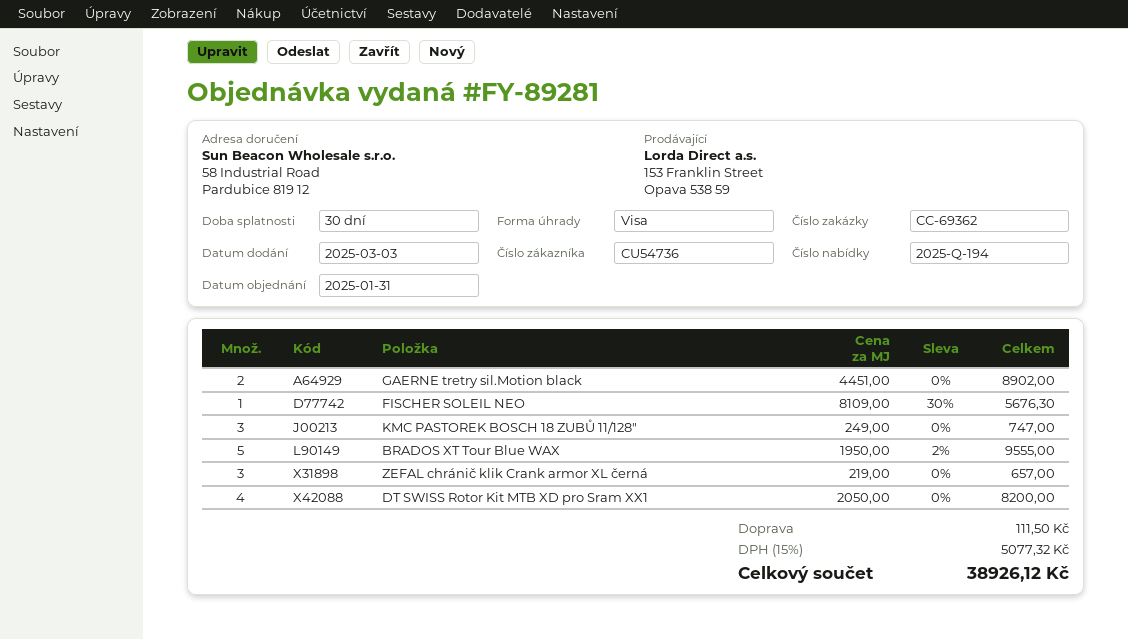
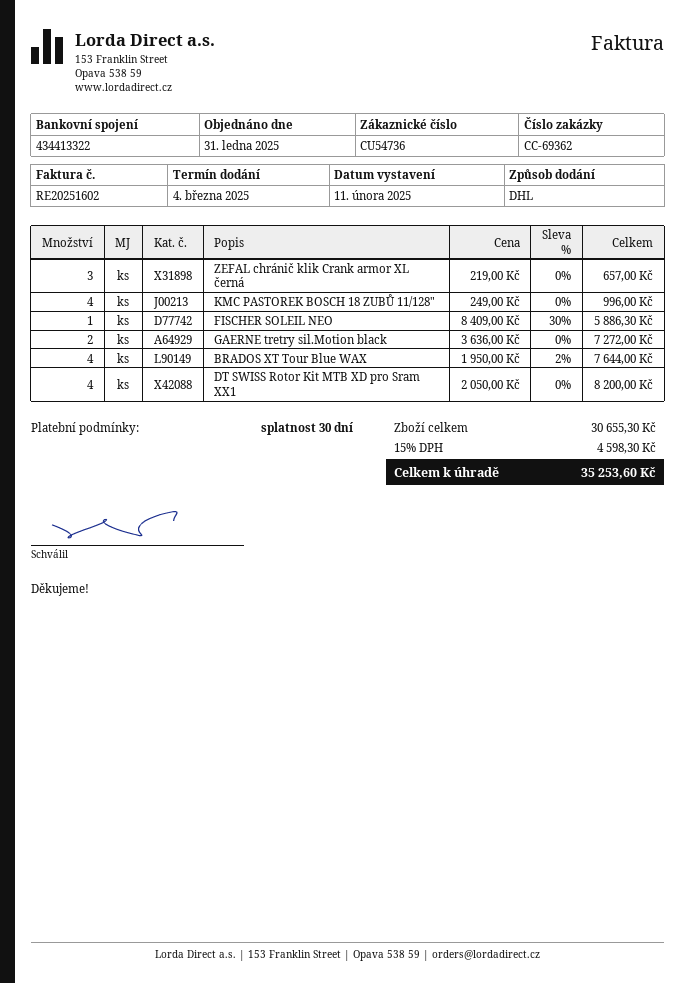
delivery date: 2025-03-03 -> 2025-03-04
GAERNE tretry sil.Motion black: 2 x 4451.00 = 8902.00 -> 2 x 3636.00 = 7272.00
FISCHER SOLEIL NEO: 1 x 8109.00 - 30% = 5676.30 -> 1 x 8409.00 - 30% = 5886.30
KMC PASTOREK BOSCH 18 ZUBŮ 11/128": 3 x 249.00 = 747.00 -> 4 x 249.00 = 996.00
BRADOS XT Tour Blue WAX: 5 x 1950.00 - 2% = 9555.00 -> 4 x 1950.00 - 2% = 7644.00
shipping: 111.50 -> none
tax: 15% = 5077.32 -> 15% = 4598.30
total: 38926.12 -> 35253.60

